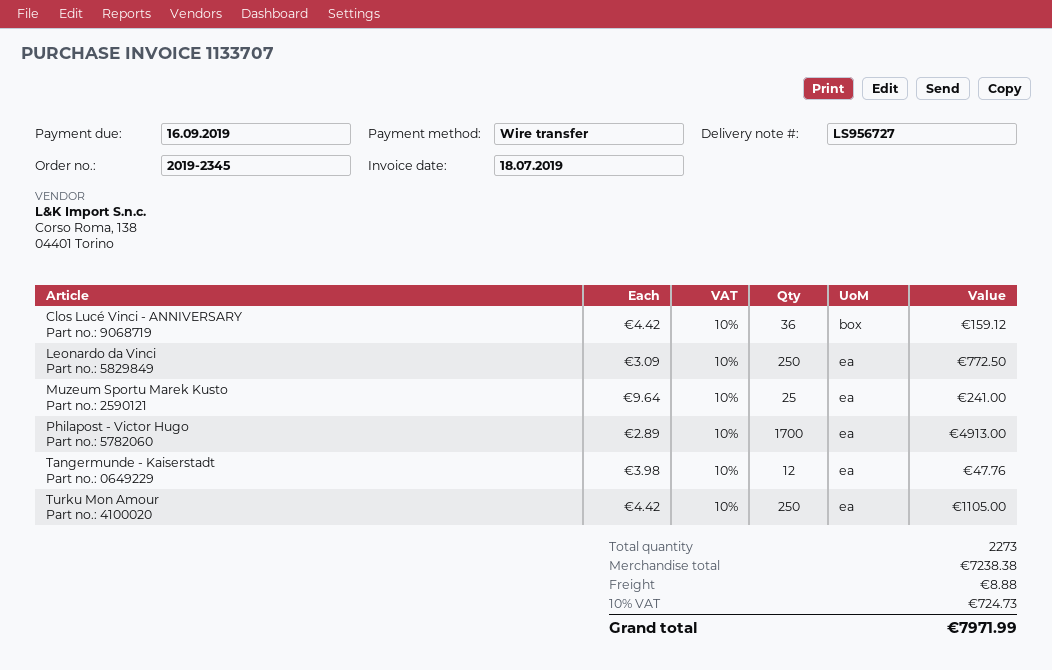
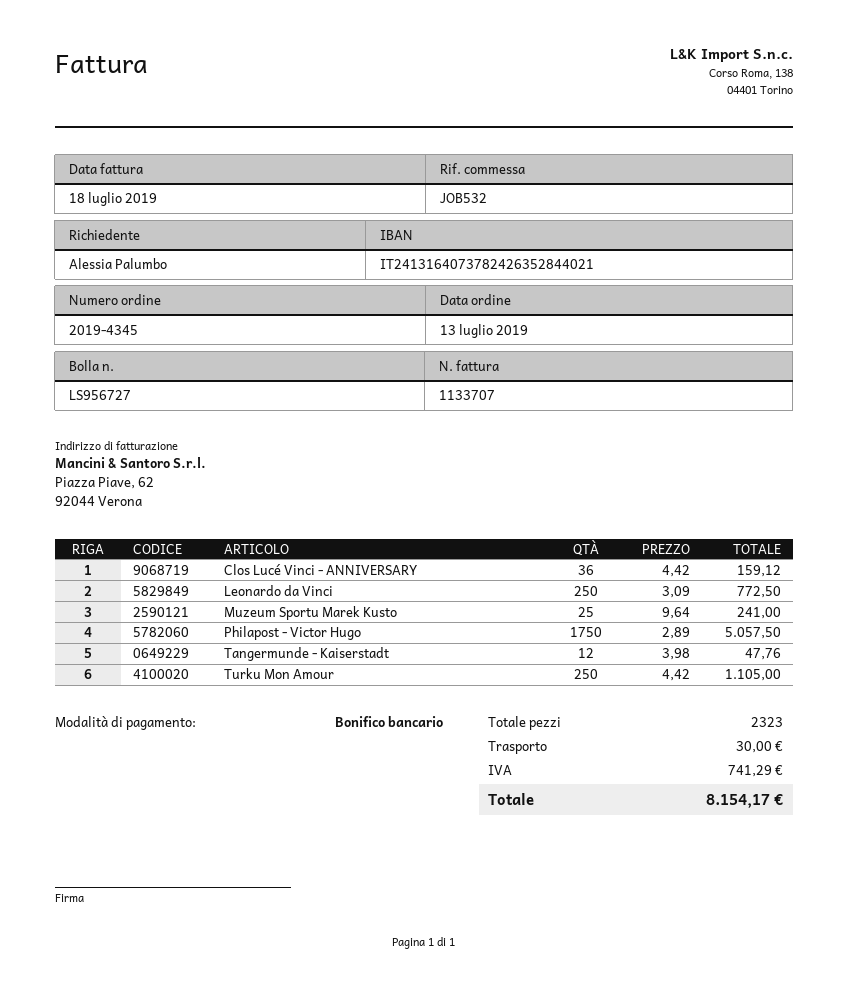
order number: 2019-2345 -> 2019-4345
Philapost - Victor Hugo: 1700 x 2.89 = 4913.00 -> 1750 x 2.89 = 5057.50
total quantity: 2273 -> 2323
shipping: 8.88 -> 30.00
tax: 724.73 -> 741.29
total: 7971.99 -> 8154.17

